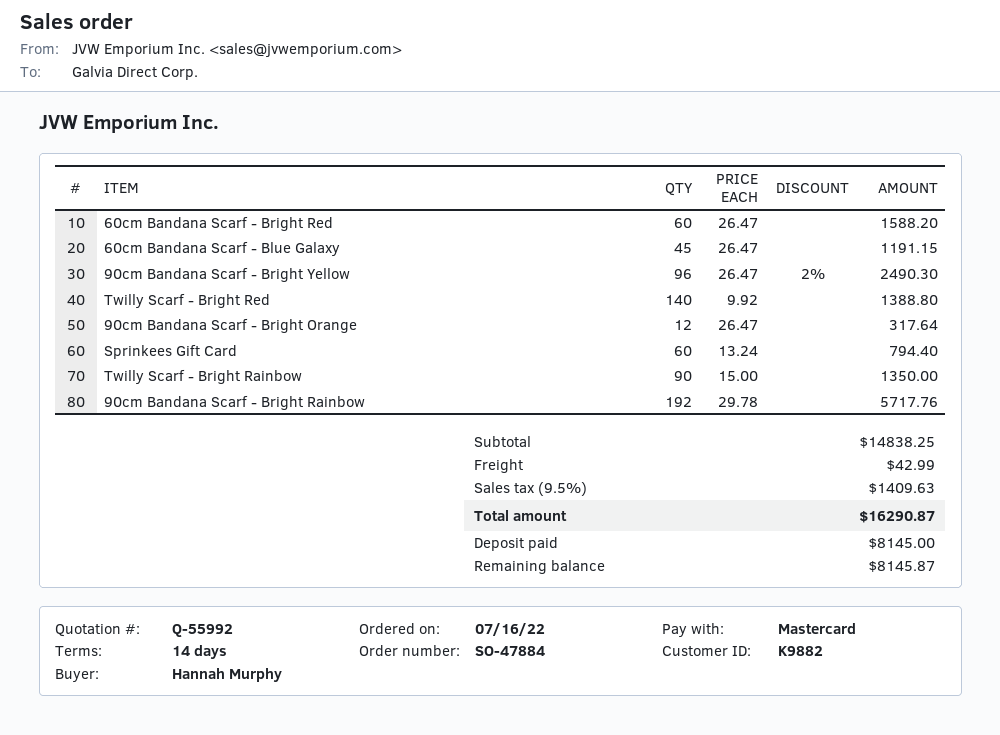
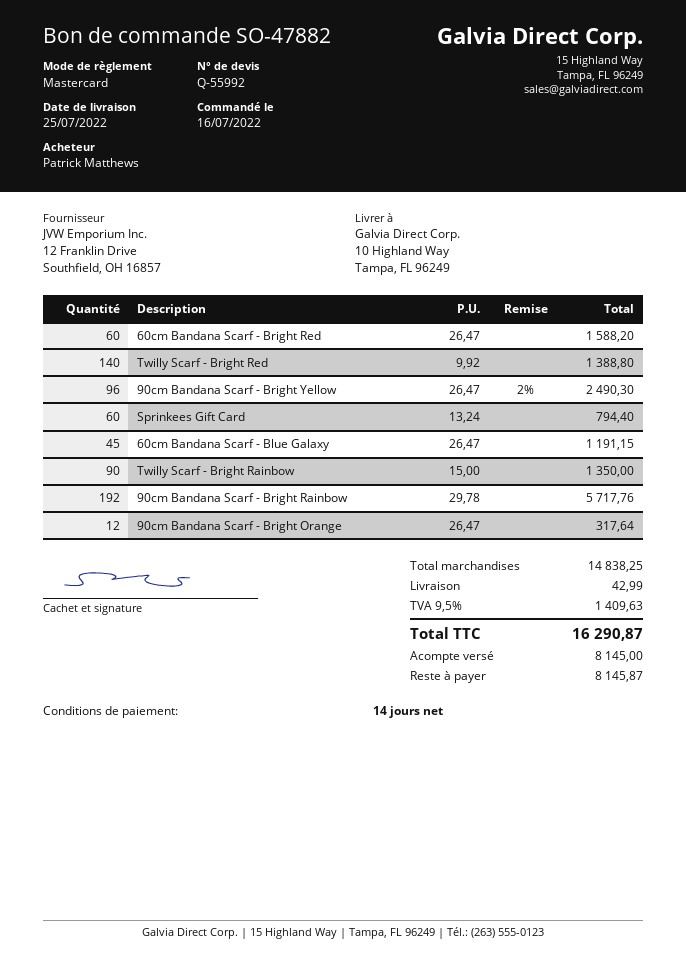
order number: SO-47884 -> SO-47882
ordered by: Hannah Murphy -> Patrick Matthews

